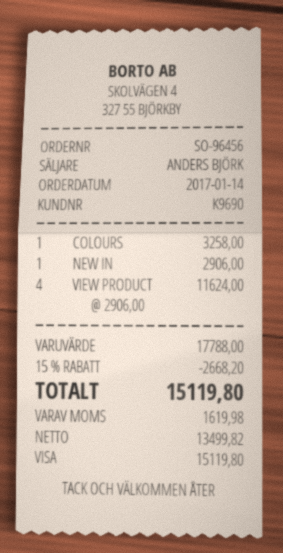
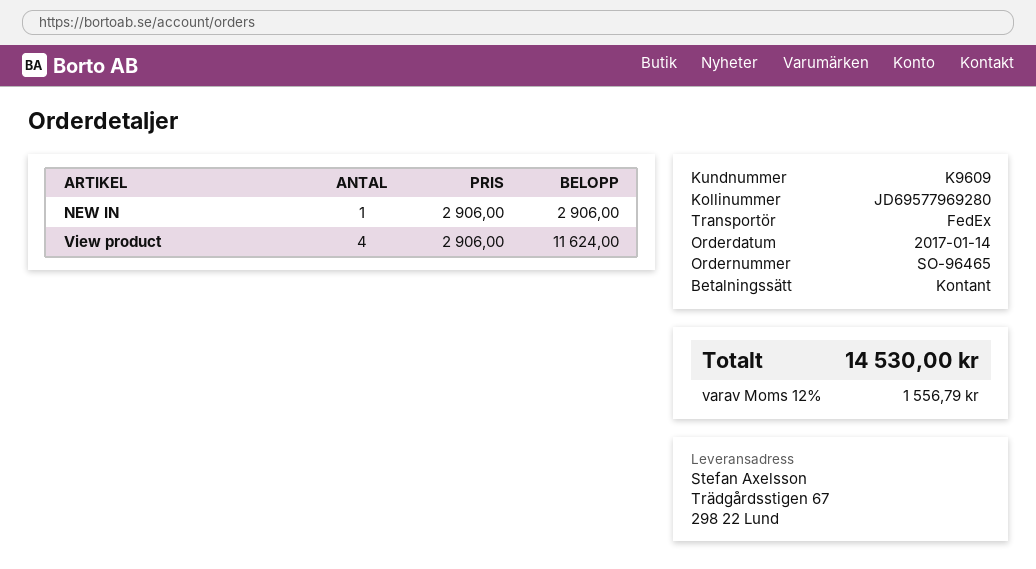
order number: SO-96456 -> SO-96465
customer number: K9690 -> K9609
payment method: Visa -> cash
COLOURS: 1 x 3258.00 = 3258.00 -> none
discount: 15% = 2668.20 -> none
tax: 1619.98 -> 1556.79
total: 15119.80 -> 14530.00

